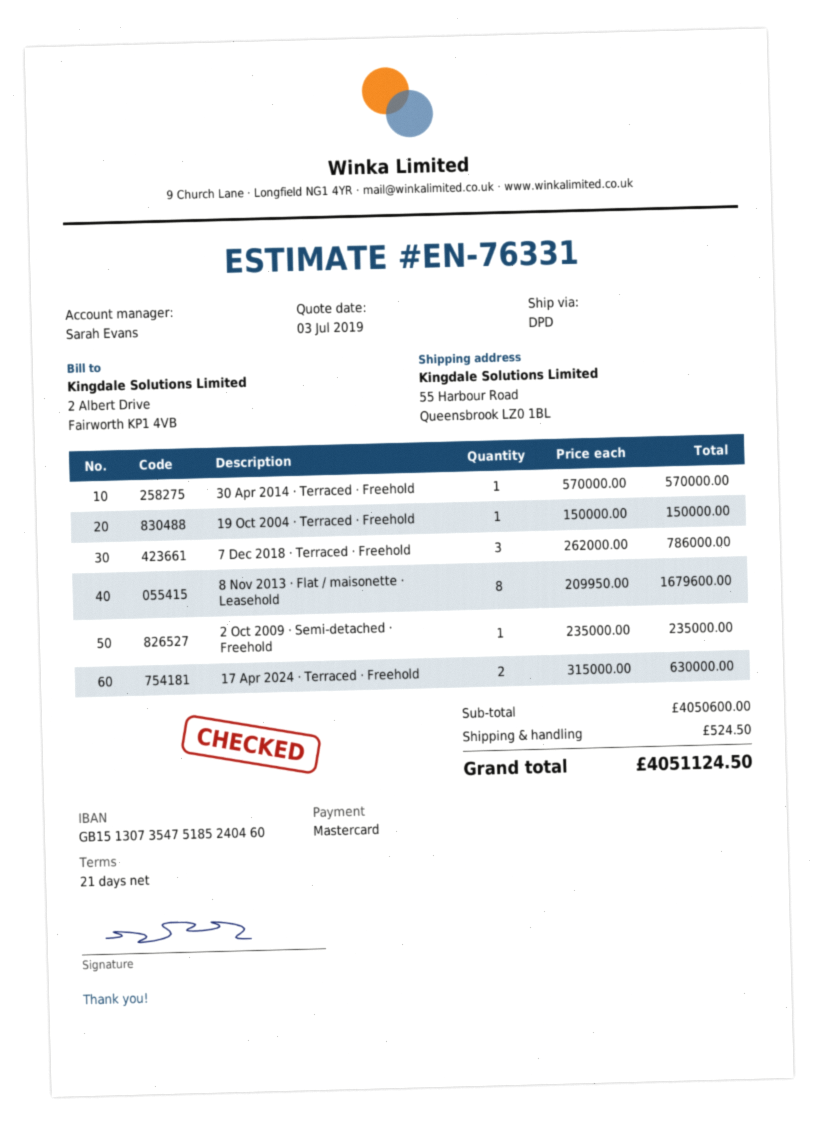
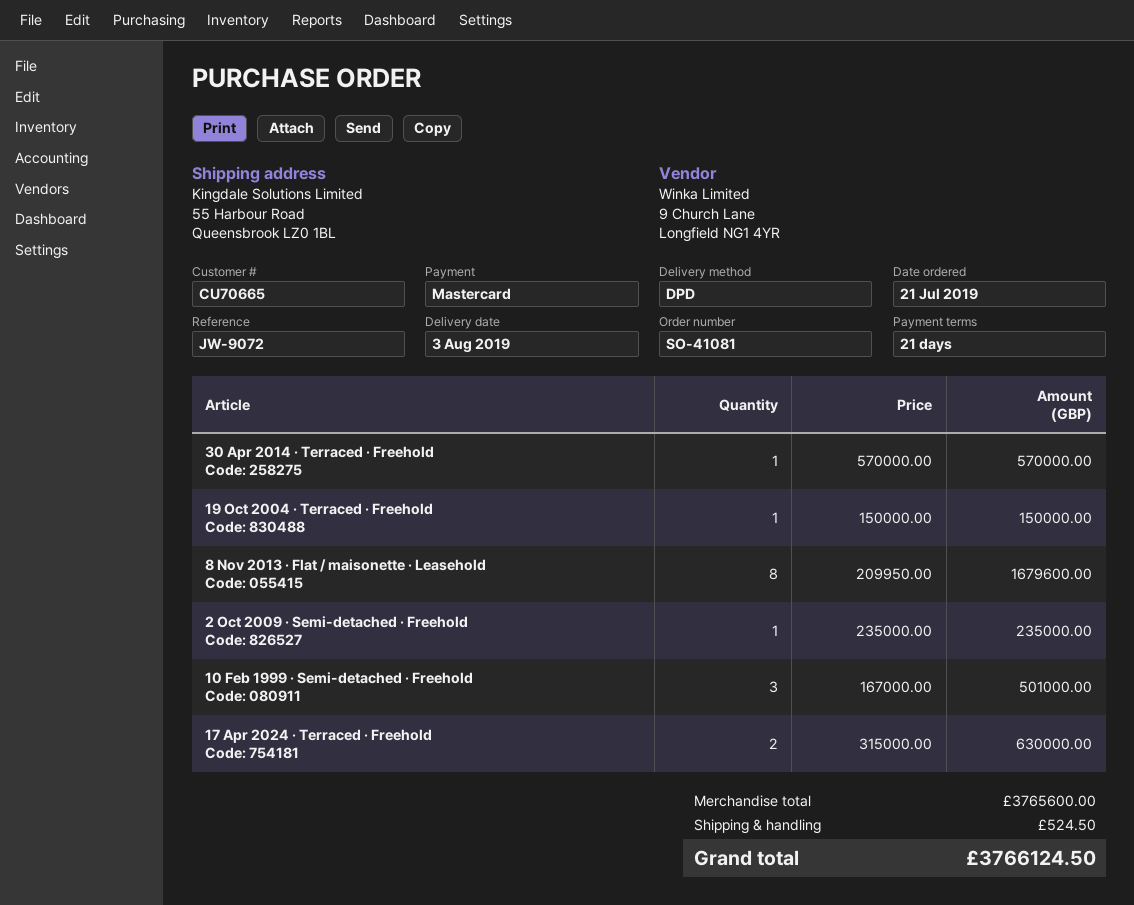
7 Dec 2018 · Terraced · Freehold: 3 x 262000.00 = 786000.00 -> none
10 Feb 1999 · Semi-detached · Freehold: none -> 3 x 167000.00 = 501000.00
subtotal: 4050600.00 -> 3765600.00
total: 4051124.50 -> 3766124.50

